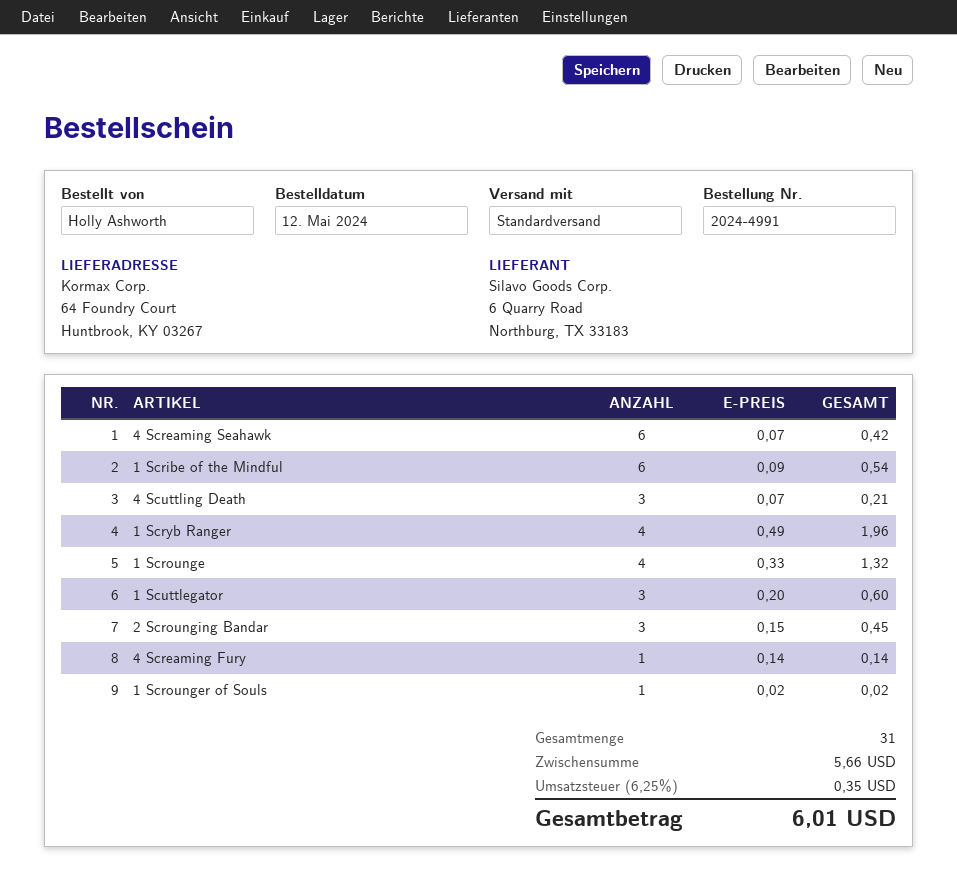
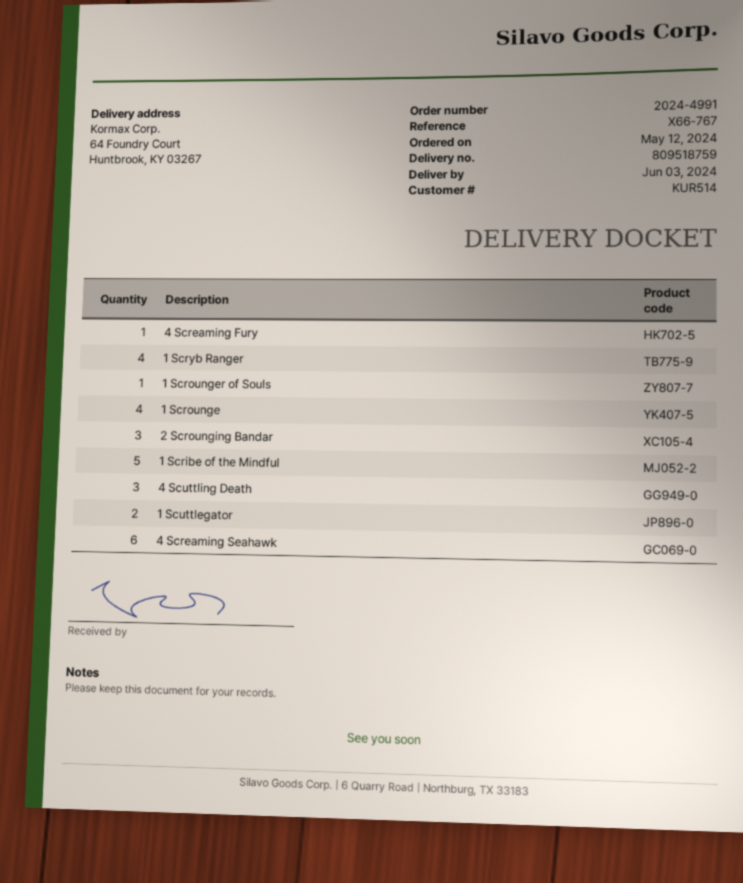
1 Scribe of the Mindful: 6 -> 5
1 Scuttlegator: 3 -> 2

